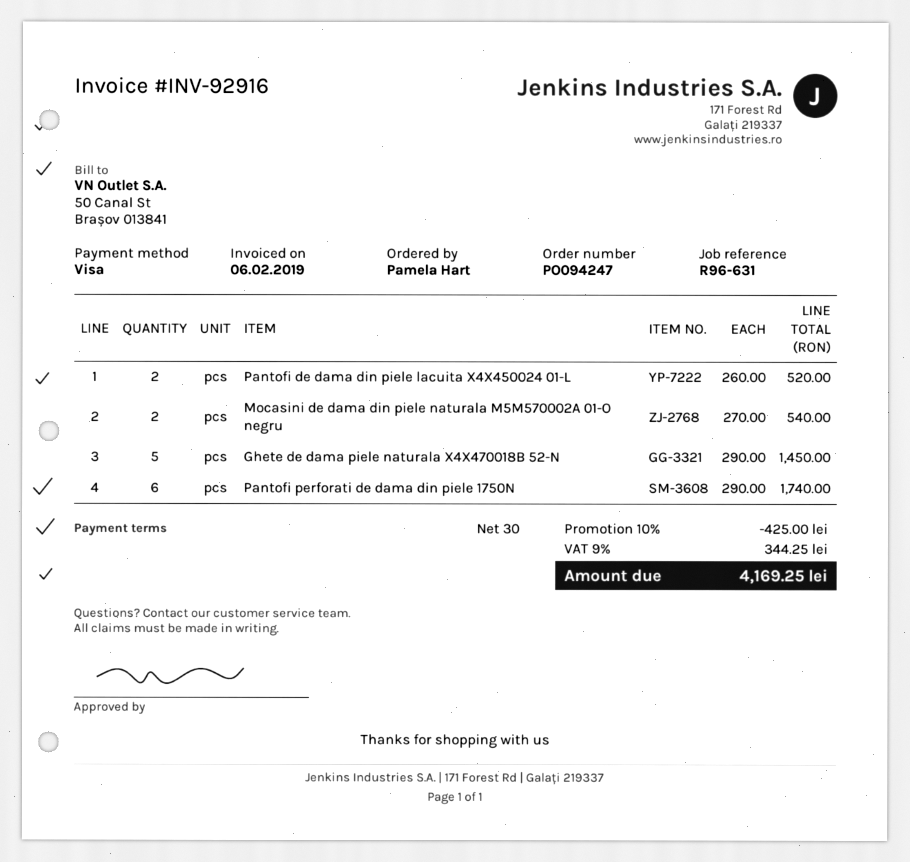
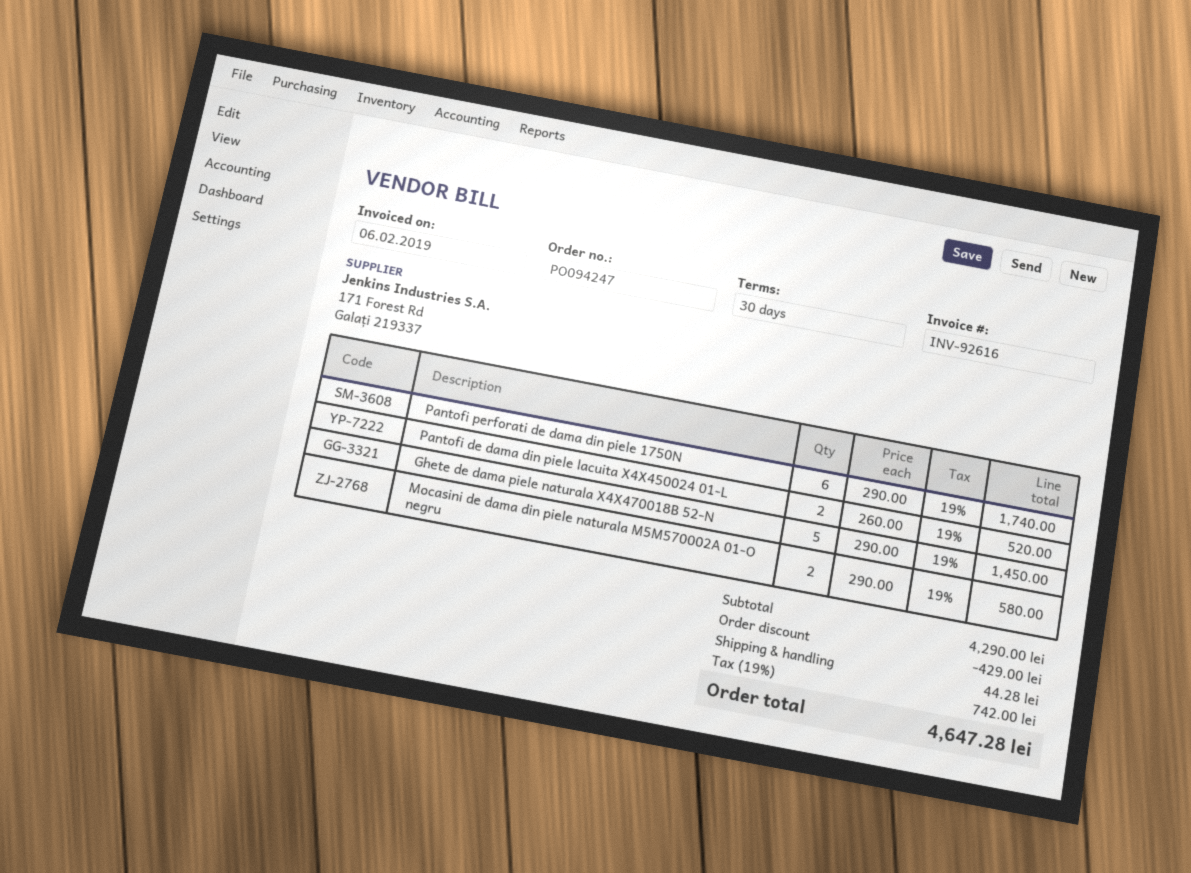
invoice number: INV-92916 -> INV-92616
Mocasini de dama din piele naturala M5M570002A 01-O negru: 2 x 270.00 = 540.00 -> 2 x 290.00 = 580.00
discount: 425.00 -> 429.00
shipping: none -> 44.28
tax: 9% = 344.25 -> 19% = 742.00
total: 4169.25 -> 4647.28

